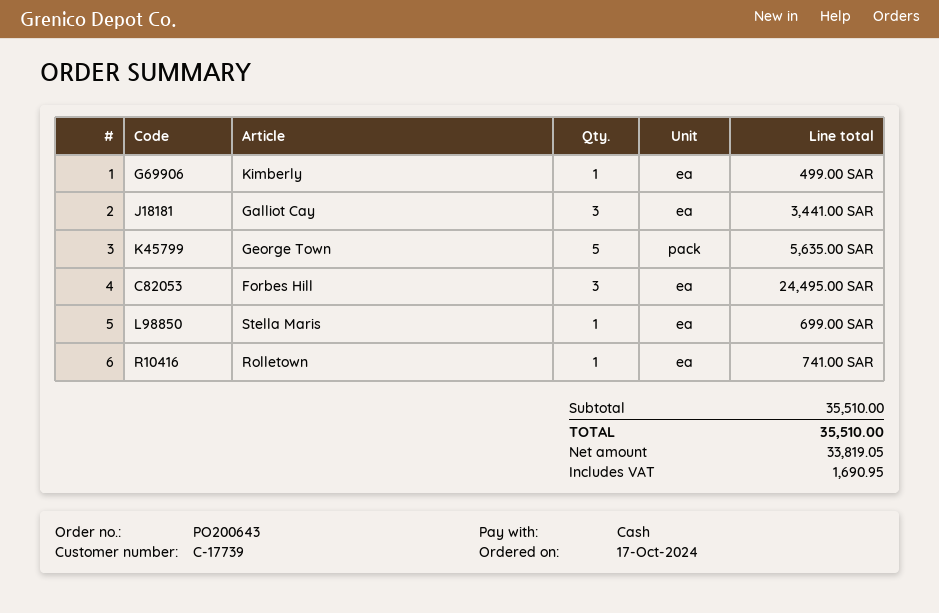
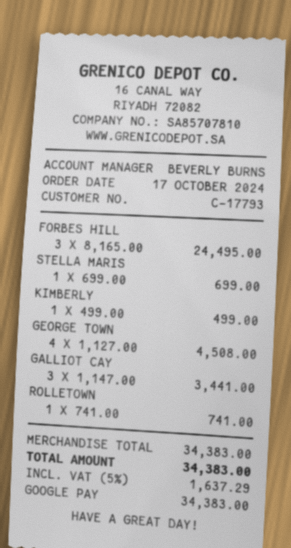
customer number: C-17739 -> C-17793
payment method: cash -> Google Pay
George Town: 5 for 5635.00 -> 4 for 4508.00
subtotal: 35510.00 -> 34383.00
tax: 1690.95 -> 1637.29
total: 35510.00 -> 34383.00

